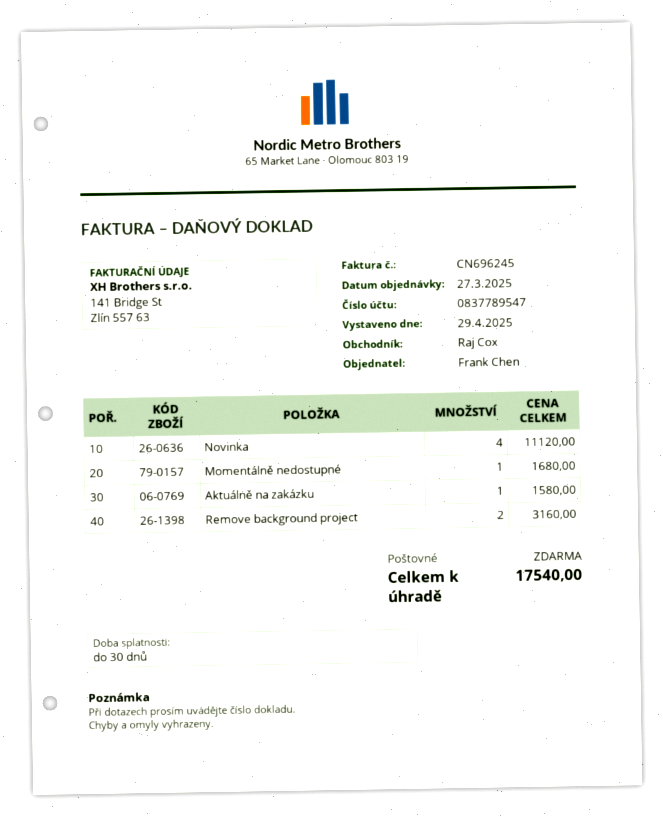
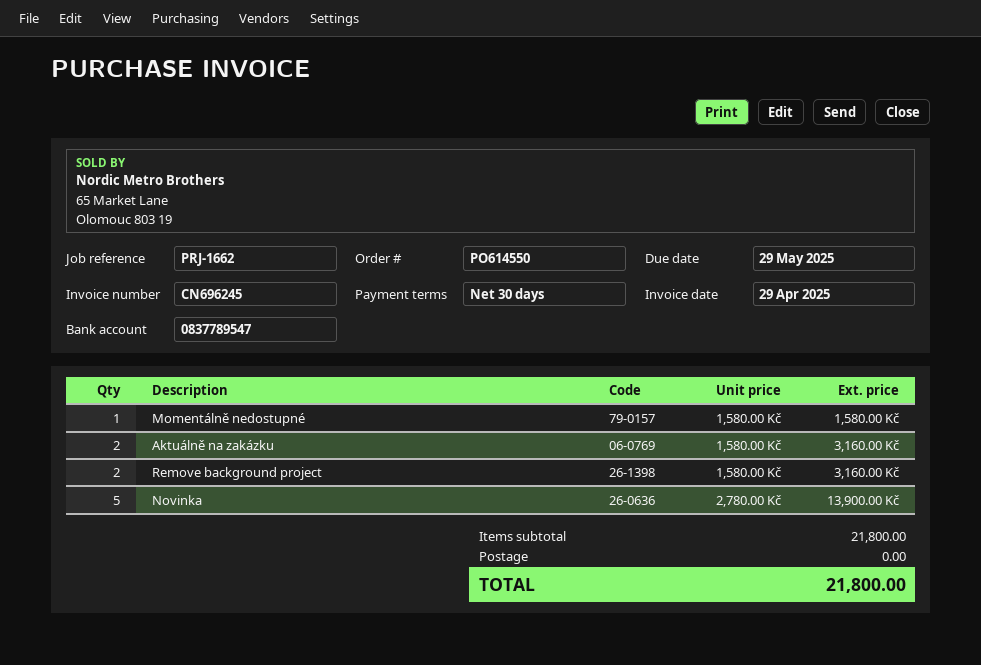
Novinka: 4 for 11120.00 -> 5 for 13900.00
Momentálně nedostupné: 1 for 1680.00 -> 1 for 1580.00
Aktuálně na zakázku: 1 for 1580.00 -> 2 for 3160.00
total: 17540.00 -> 21800.00

